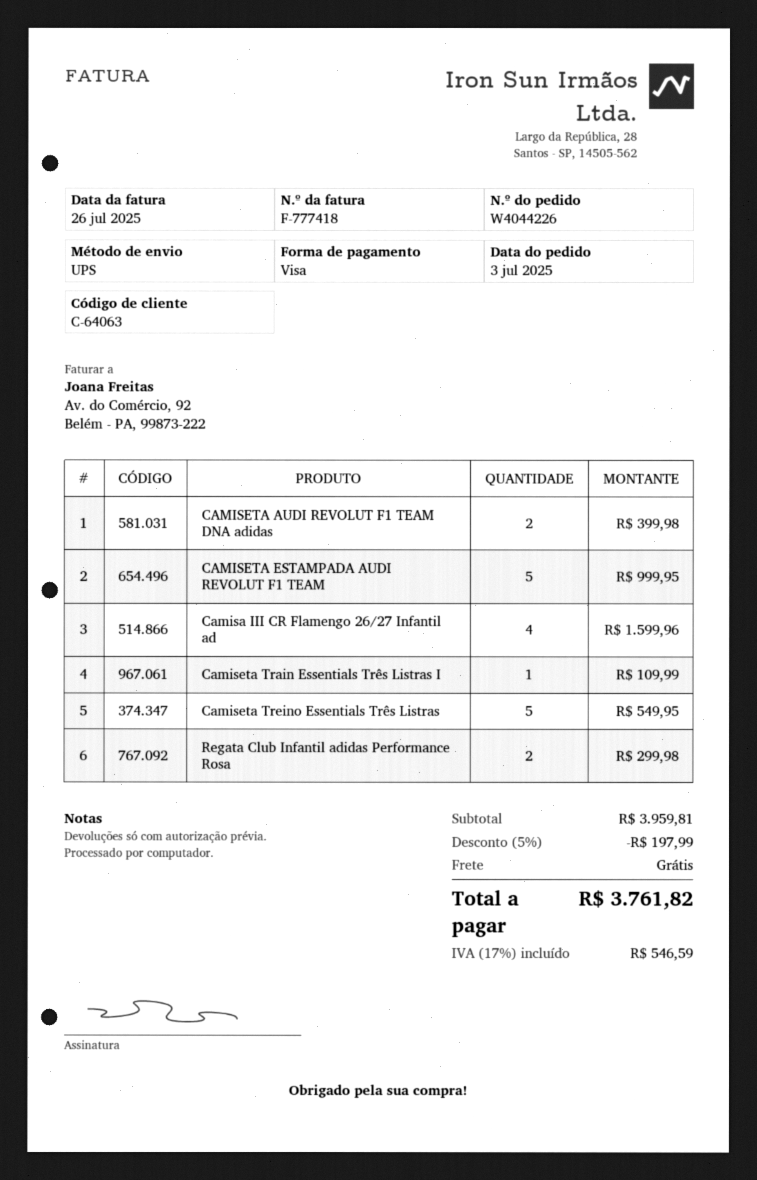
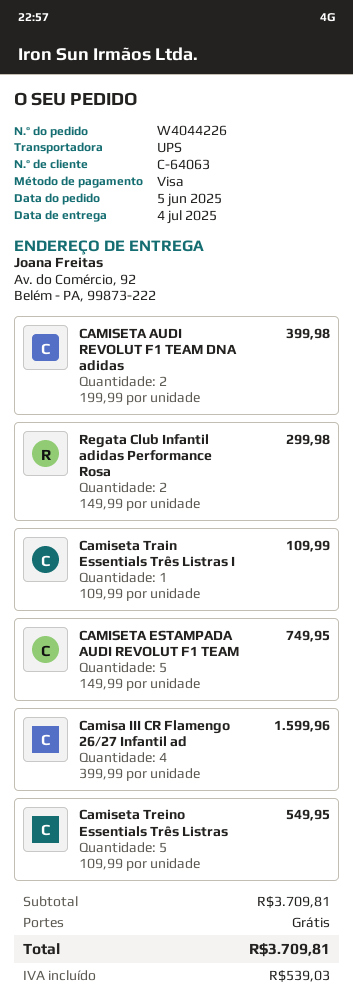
order date: 2025-07-03 -> 2025-06-05
CAMISETA ESTAMPADA AUDI REVOLUT F1 TEAM: 5 for 999.95 -> 5 for 749.95
subtotal: 3959.81 -> 3709.81
discount: 5% = 197.99 -> none
tax: 546.59 -> 539.03
total: 3761.82 -> 3709.81

